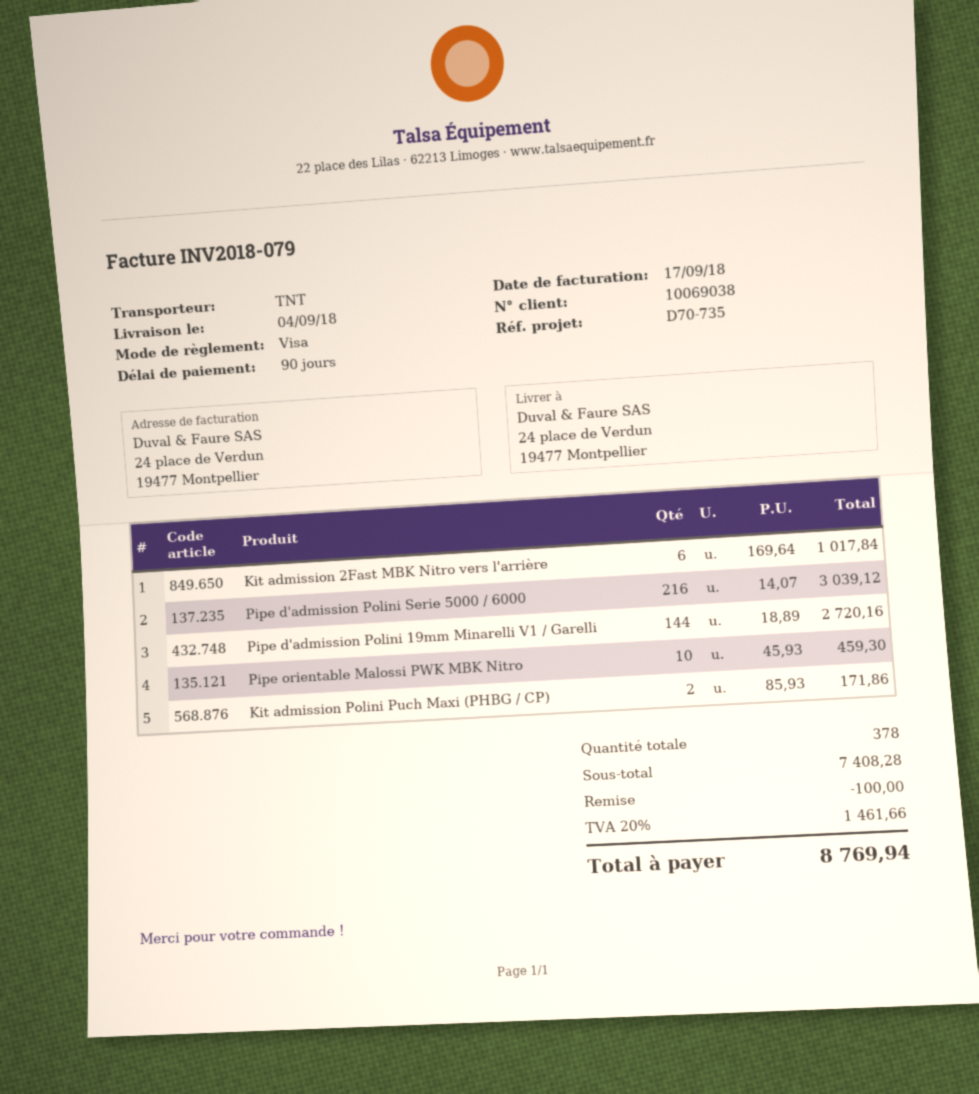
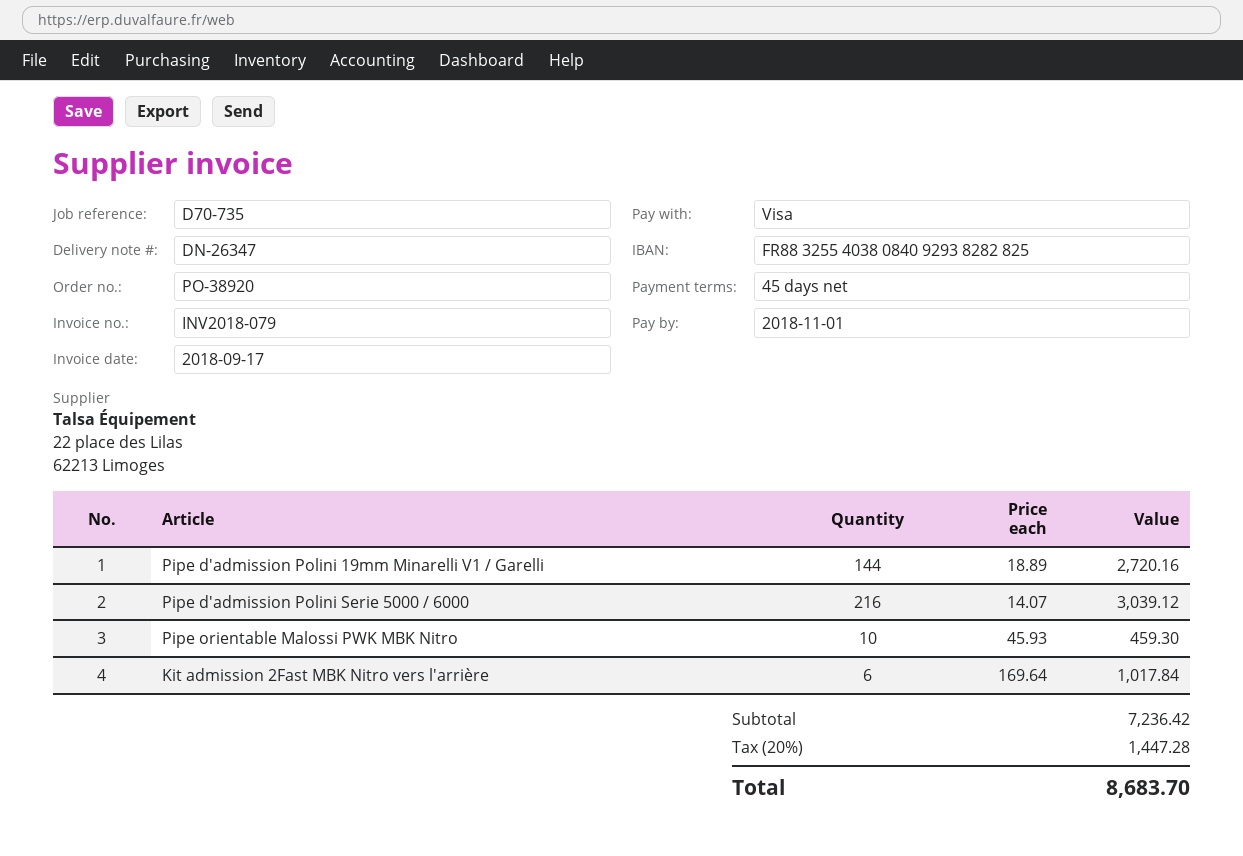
payment terms: 90 days -> 45 days
Kit admission Polini Puch Maxi (PHBG / CP): 2 x 85.93 = 171.86 -> none
subtotal: 7408.28 -> 7236.42
discount: 100.00 -> none
tax: 20% = 1461.66 -> 20% = 1447.28
total: 8769.94 -> 8683.70

